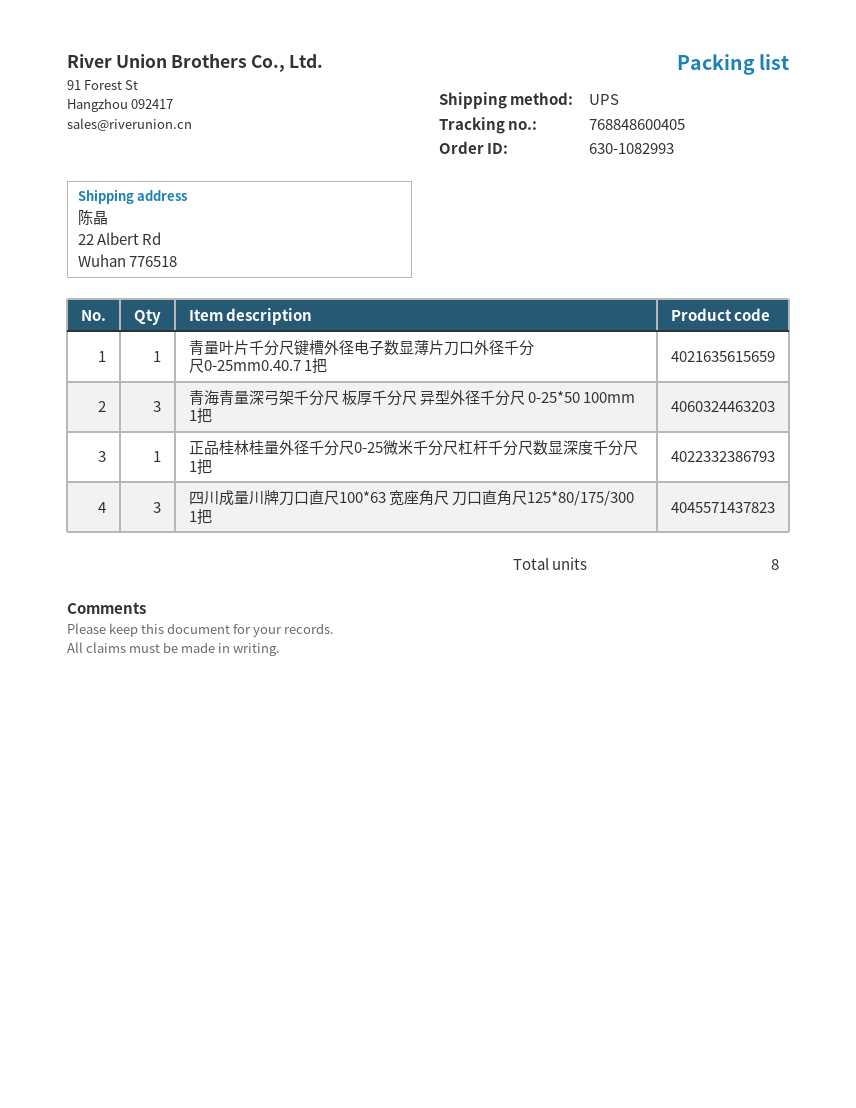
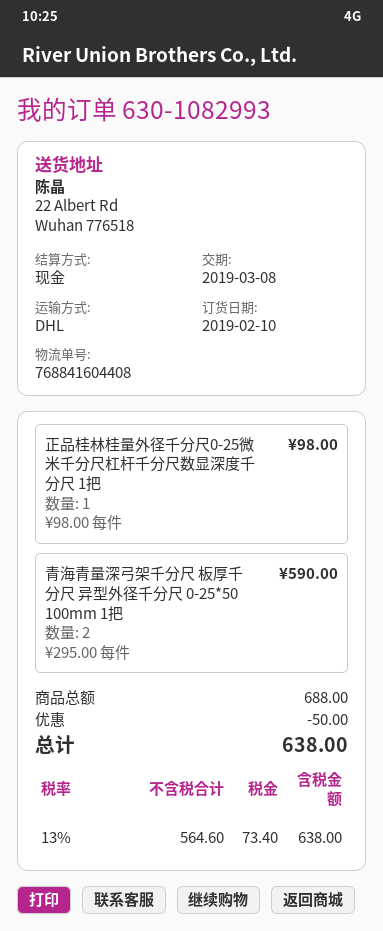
shipping method: UPS -> DHL
tracking number: 768848600405 -> 768841604408
青量叶片千分尺键槽外径电子数显薄片刀口外径千分尺0-25mm0.40.7 1把: 1 -> none
青海青量深弓架千分尺 板厚千分尺 异型外径千分尺 0-25*50 100mm 1把: 3 -> 2
四川成量川牌刀口直尺100*63 宽座角尺 刀口直角尺125*80/175/300 1把: 3 -> none

